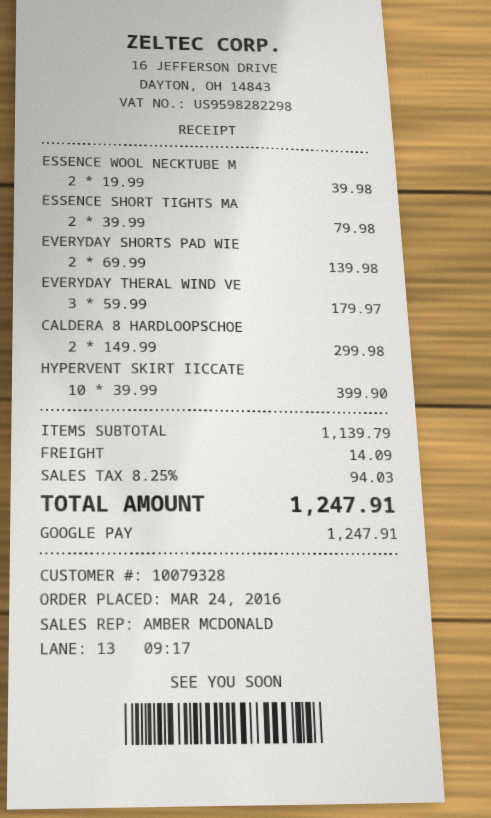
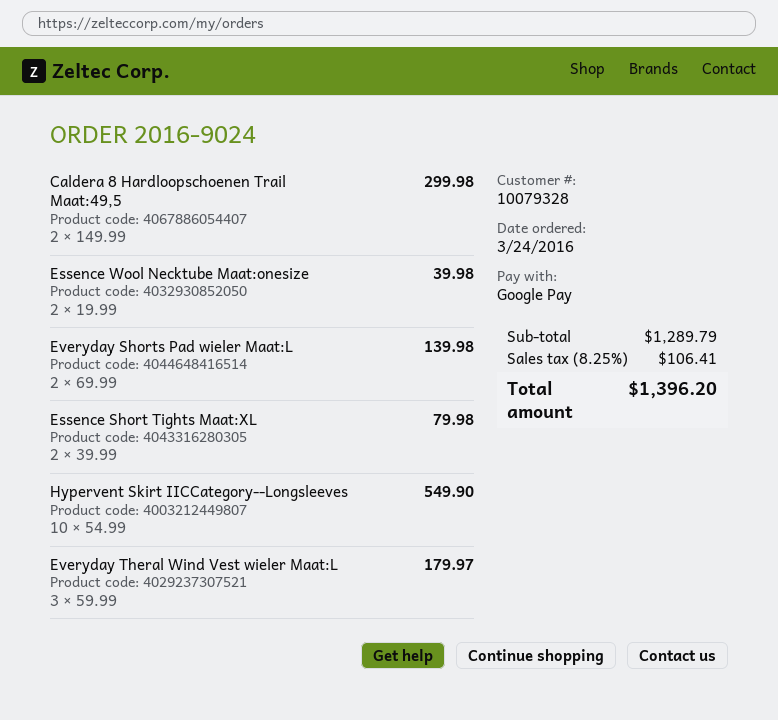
HYPERVENT SKIRT IICCATE: 10 x 39.99 = 399.90 -> 10 x 54.99 = 549.90
subtotal: 1139.79 -> 1289.79
shipping: 14.09 -> none
tax: 8.25% = 94.03 -> 8.25% = 106.41
total: 1247.91 -> 1396.20

